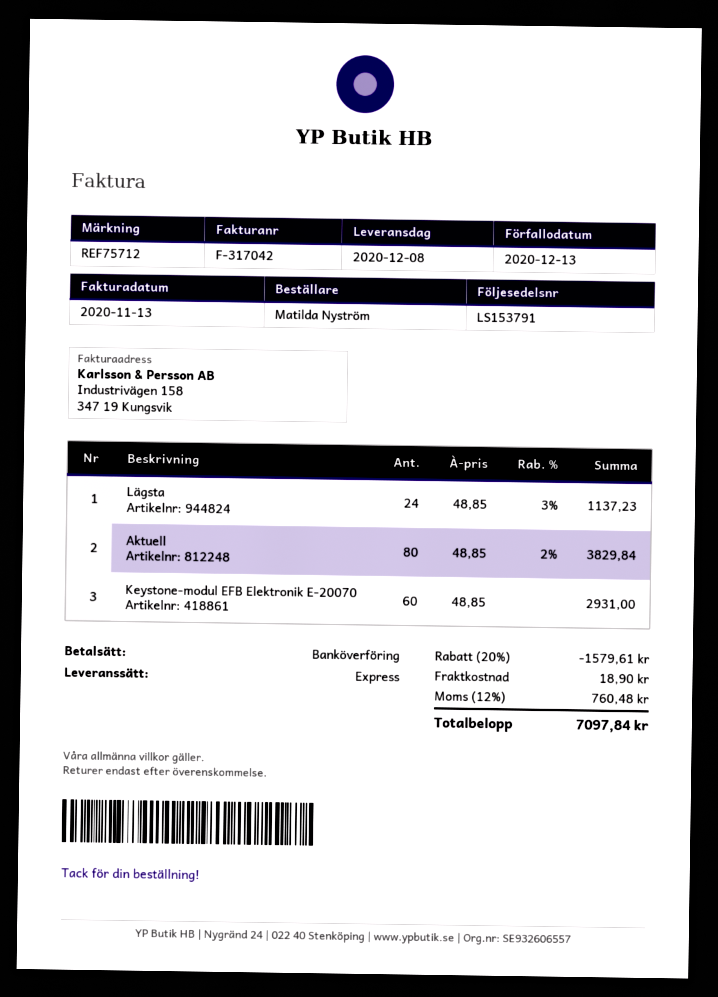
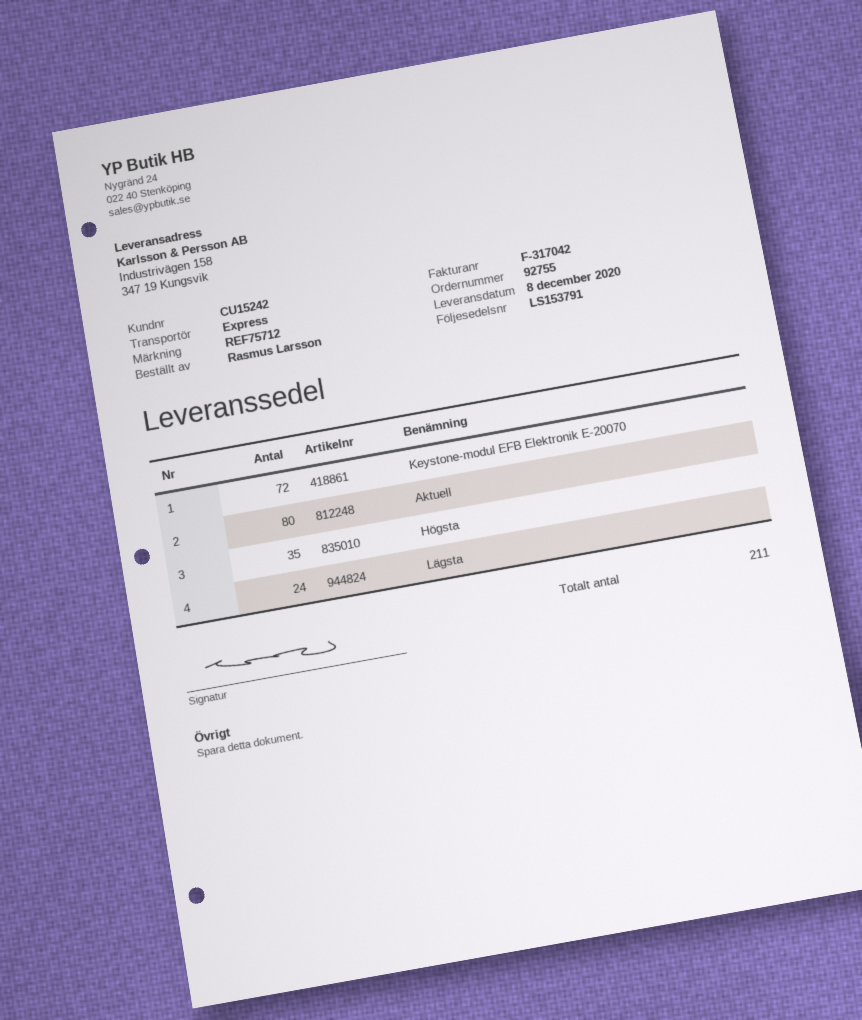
ordered by: Matilda Nyström -> Rasmus Larsson
Keystone-modul EFB Elektronik E-20070: 60 -> 72
Högsta: none -> 35

